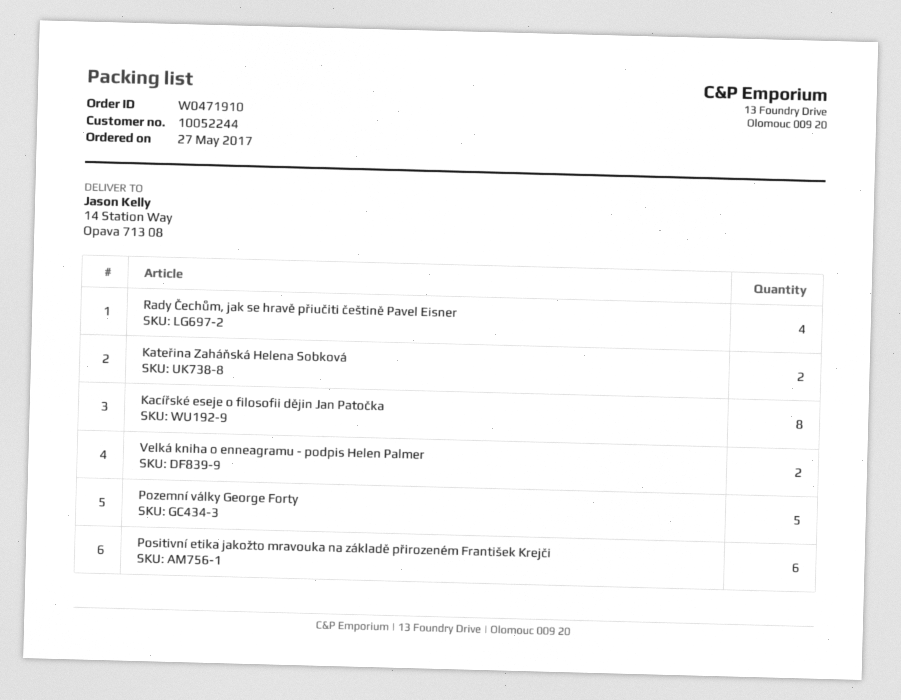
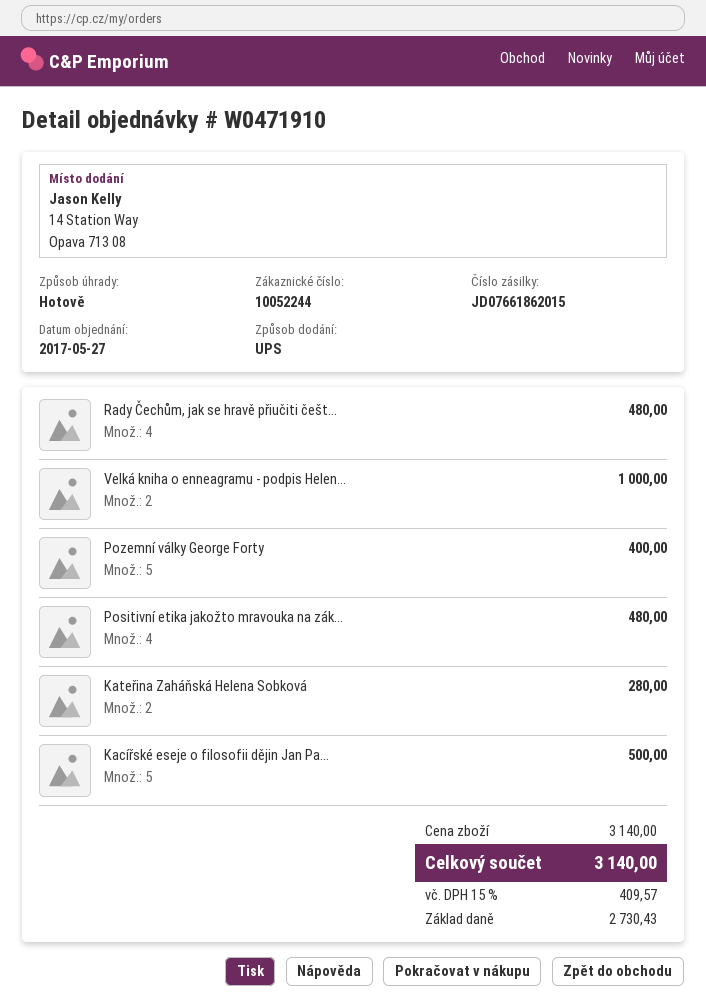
Kacířské eseje o filosofii dějin Jan Patočka: 8 -> 5
Positivní etika jakožto mravouka na základě přirozeném František Krejči: 6 -> 4

